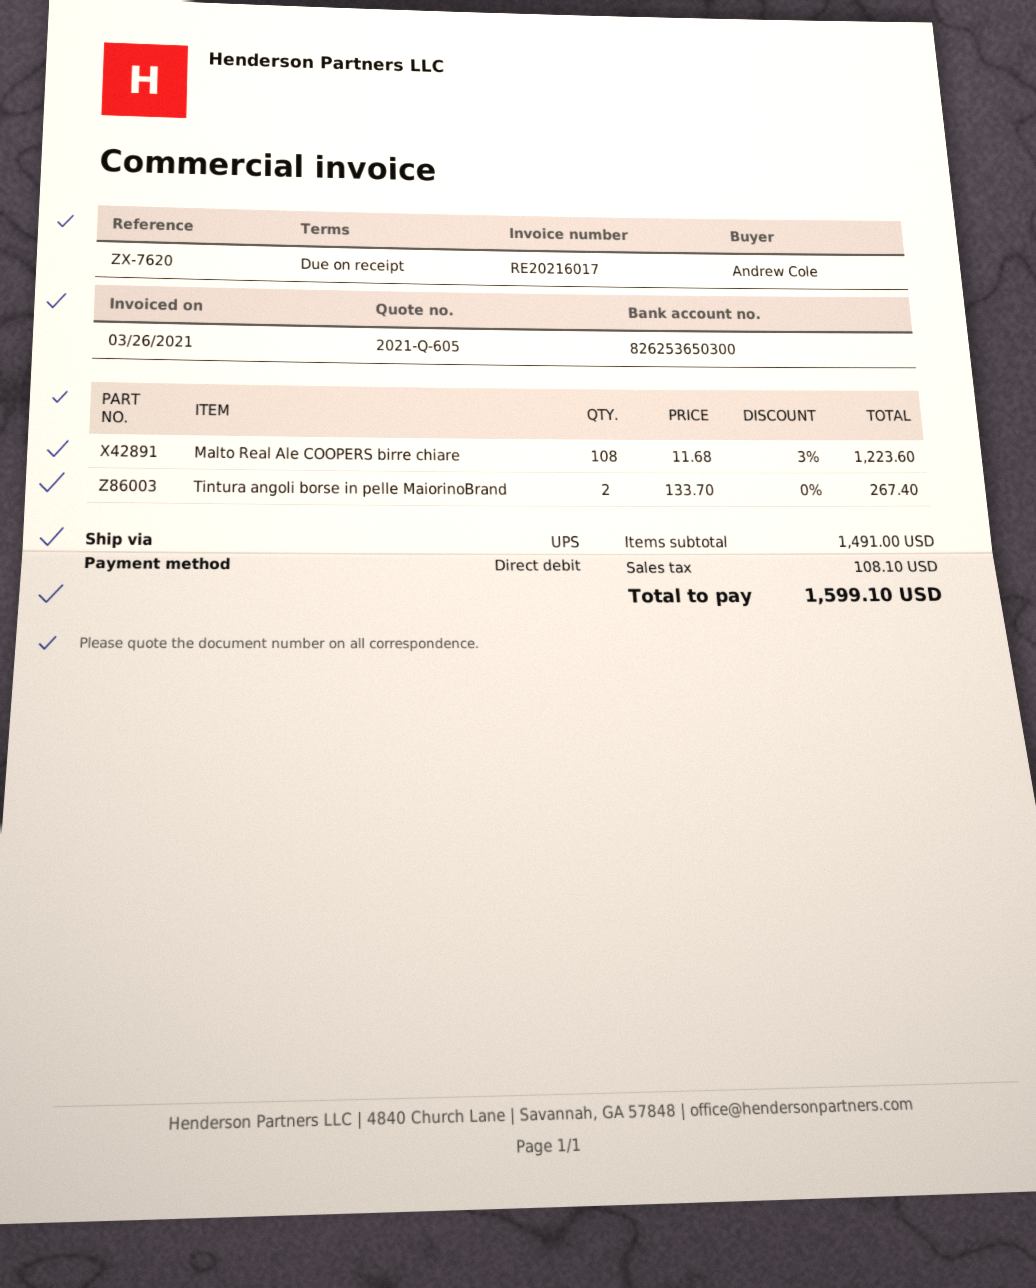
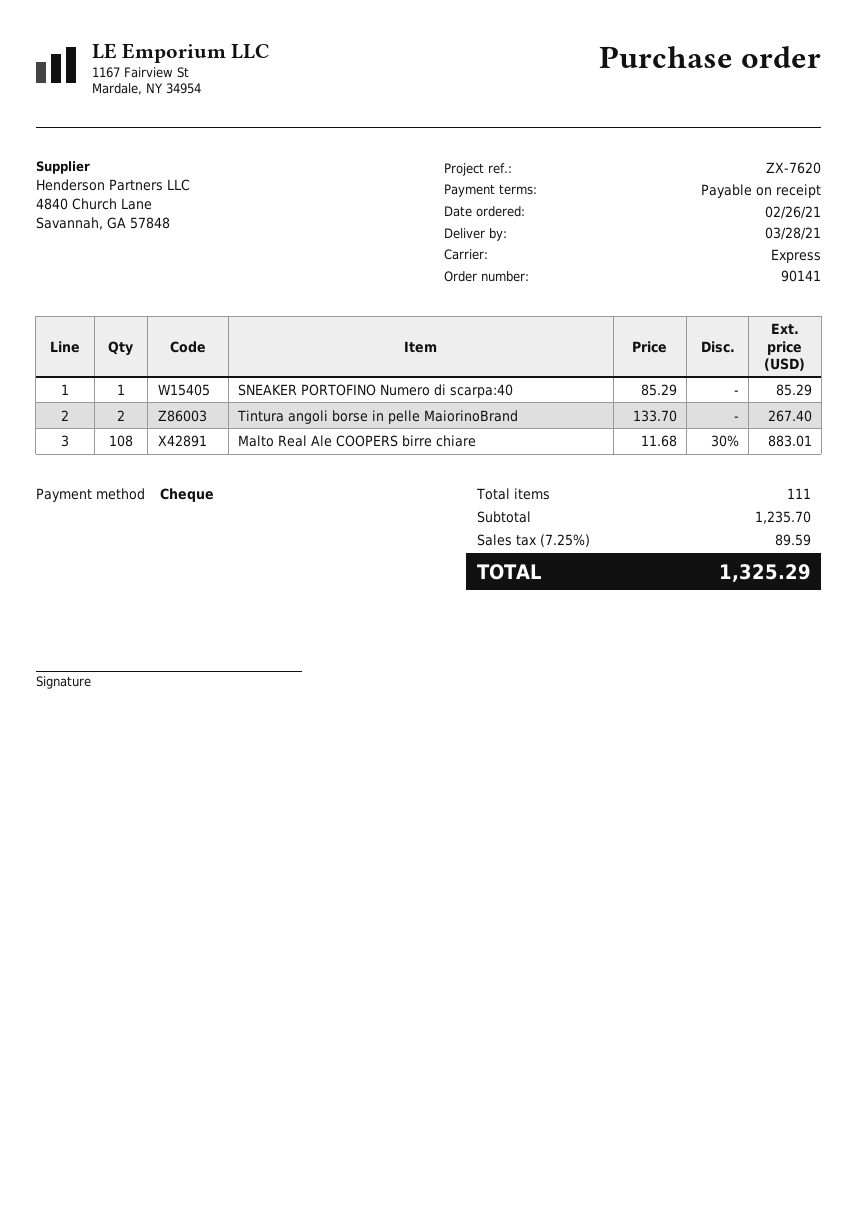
payment method: direct debit -> cheque
shipping method: UPS -> express
Malto Real Ale COOPERS birre chiare: 108 x 11.68 - 3% = 1223.60 -> 108 x 11.68 - 30% = 883.01
SNEAKER PORTOFINO Numero di scarpa:40: none -> 1 x 85.29 = 85.29
subtotal: 1491.00 -> 1235.70
tax: 108.10 -> 89.59
total: 1599.10 -> 1325.29

